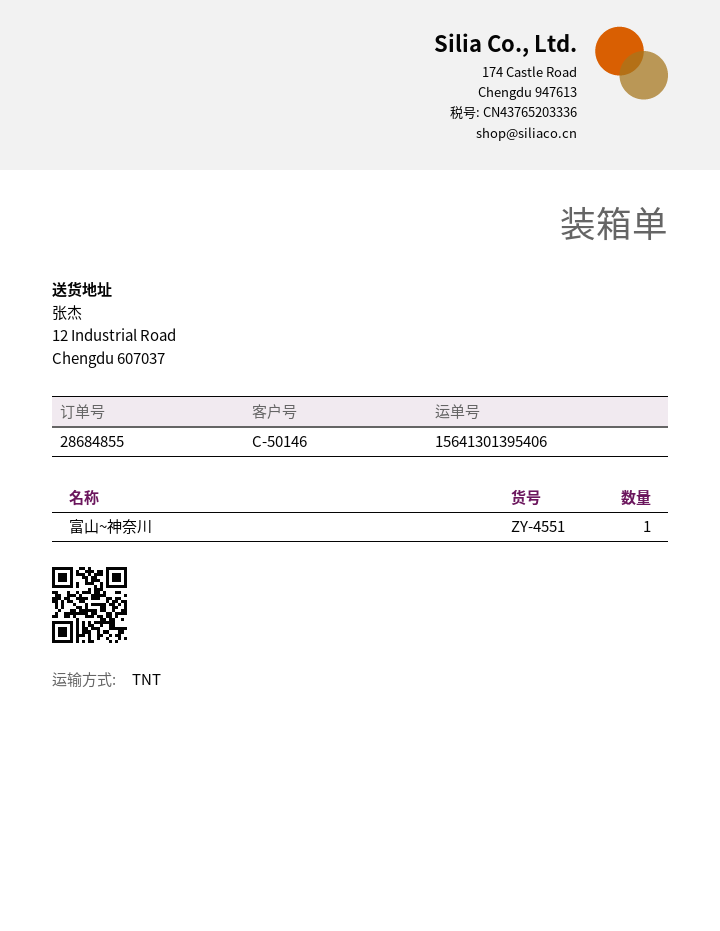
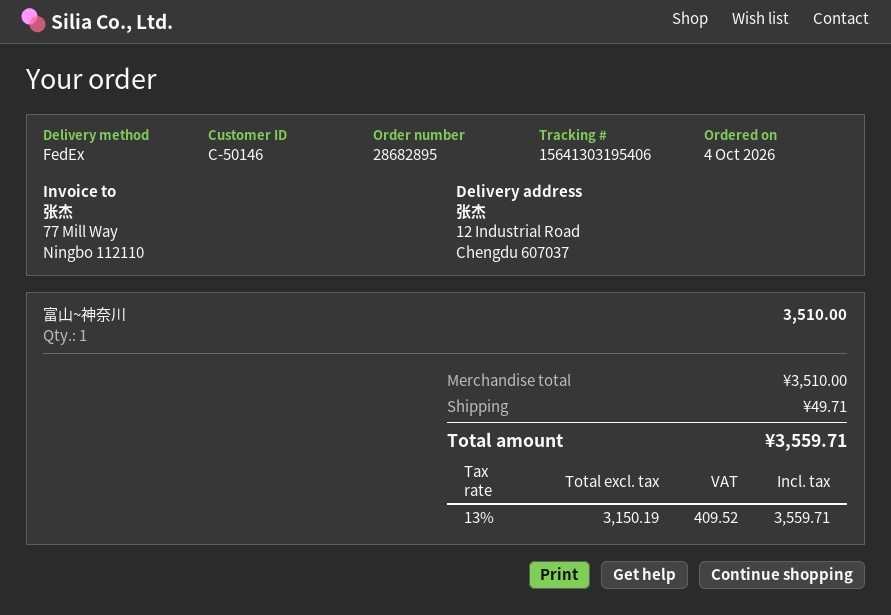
order number: 28684855 -> 28682895
shipping method: TNT -> FedEx
tracking number: 15641301395406 -> 15641303195406

